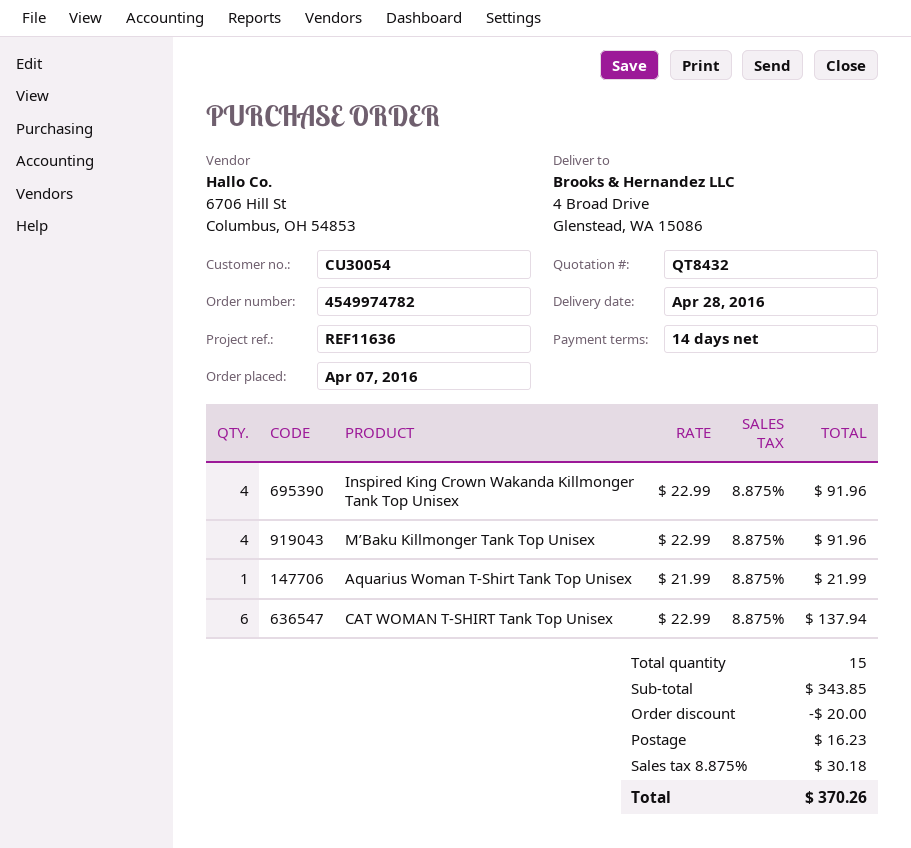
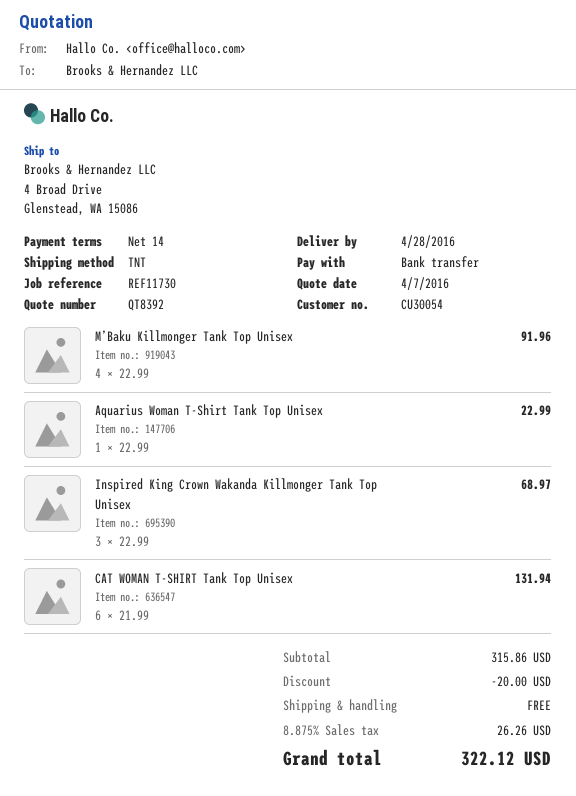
quote number: QT8432 -> QT8392
reference: REF11636 -> REF11730
Inspired King Crown Wakanda Killmonger Tank Top Unisex: 4 x 22.99 = 91.96 -> 3 x 22.99 = 68.97
Aquarius Woman T-Shirt Tank Top Unisex: 1 x 21.99 = 21.99 -> 1 x 22.99 = 22.99
CAT WOMAN T-SHIRT Tank Top Unisex: 6 x 22.99 = 137.94 -> 6 x 21.99 = 131.94
subtotal: 343.85 -> 315.86
shipping: 16.23 -> 0.00
tax: 8.875% = 30.18 -> 8.875% = 26.26
total: 370.26 -> 322.12

